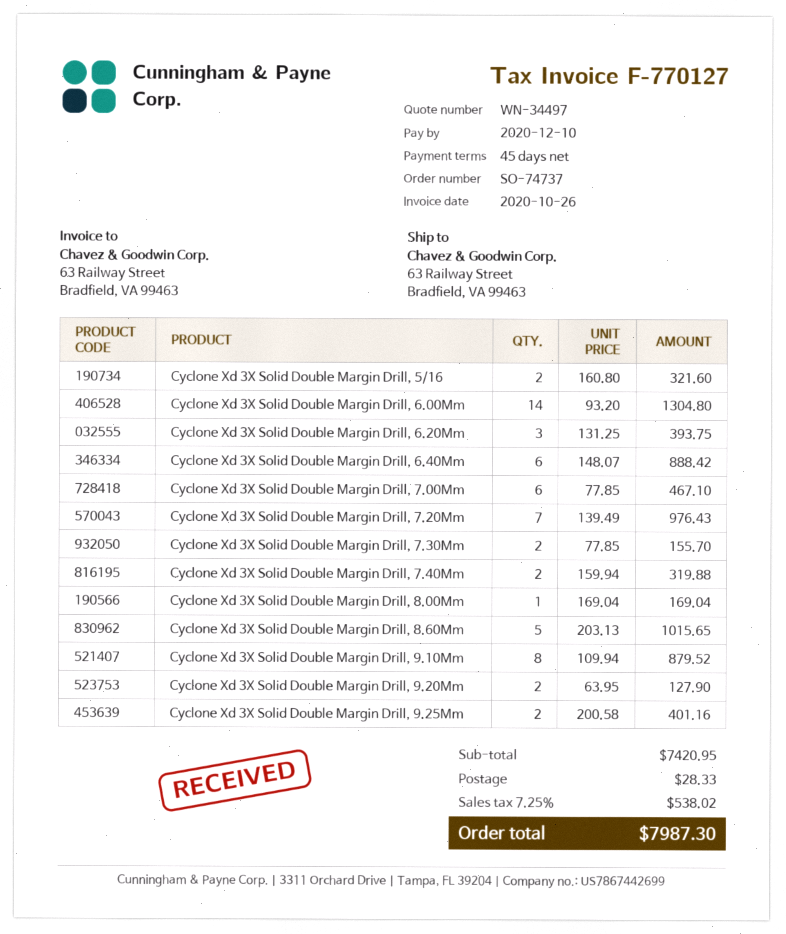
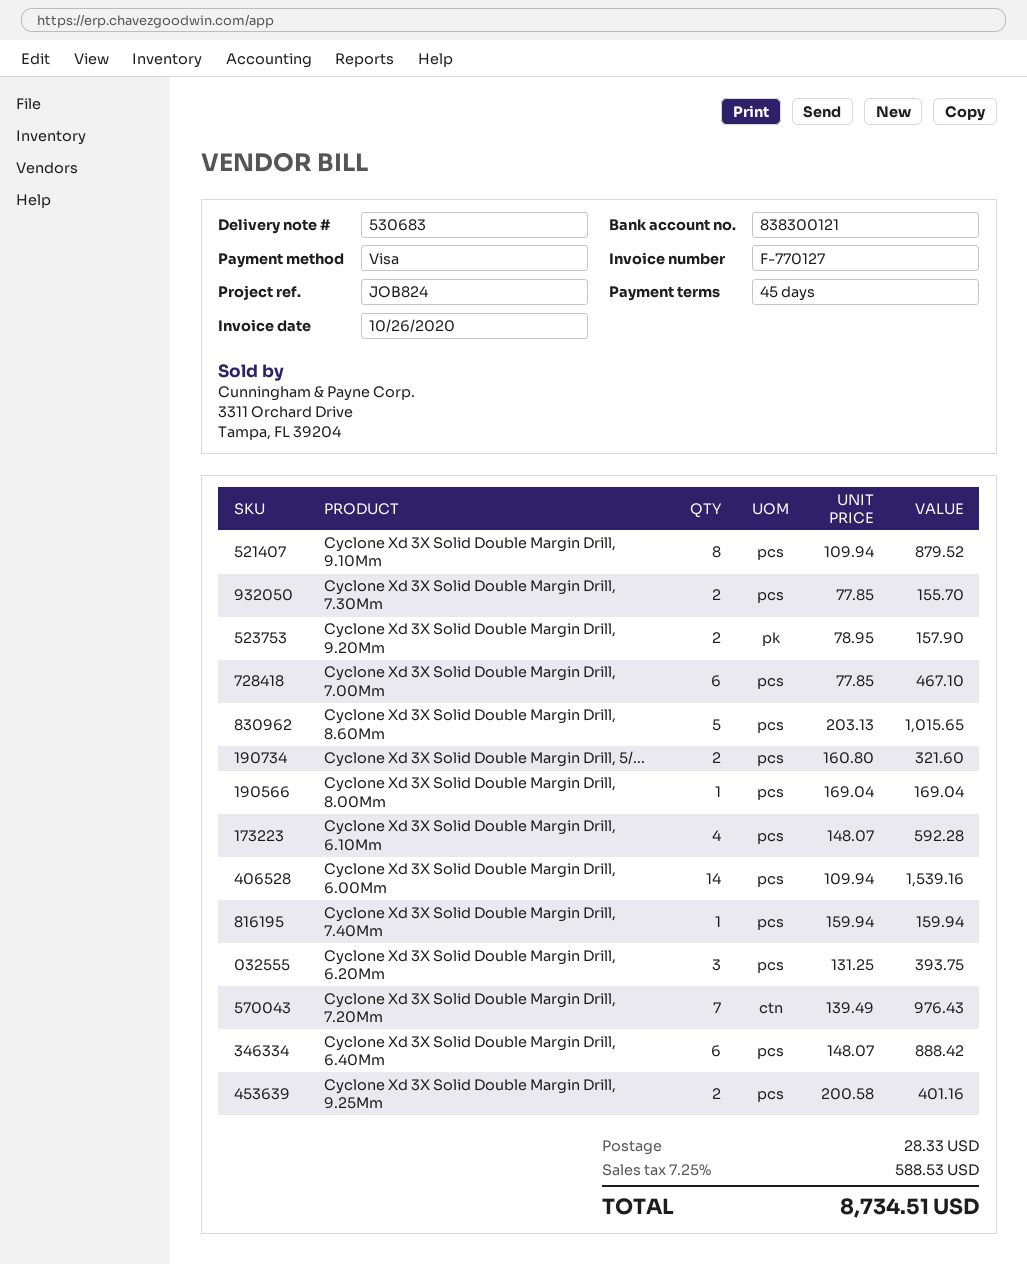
Cyclone Xd 3X Solid Double Margin Drill, 6.00Mm: 14 x 93.20 = 1304.80 -> 14 x 109.94 = 1539.16
Cyclone Xd 3X Solid Double Margin Drill, 7.40Mm: 2 x 159.94 = 319.88 -> 1 x 159.94 = 159.94
Cyclone Xd 3X Solid Double Margin Drill, 9.20Mm: 2 x 63.95 = 127.90 -> 2 x 78.95 = 157.90
Cyclone Xd 3X Solid Double Margin Drill, 6.10Mm: none -> 4 x 148.07 = 592.28
tax: 7.25% = 538.02 -> 7.25% = 588.53
total: 7987.30 -> 8734.51

